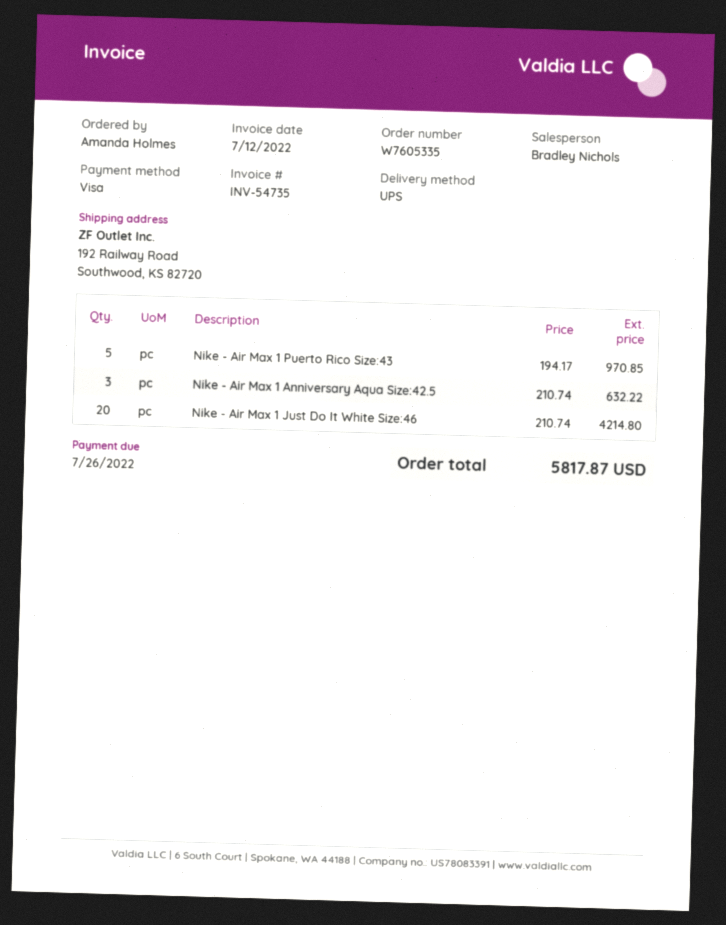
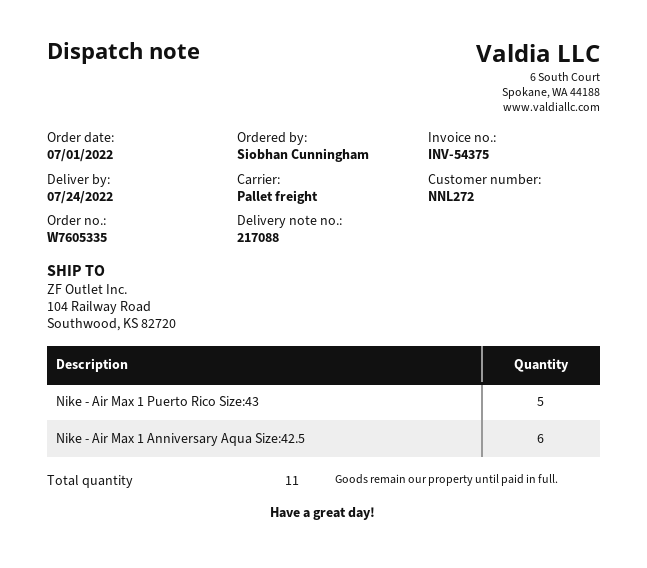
invoice number: INV-54735 -> INV-54375
ordered by: Amanda Holmes -> Siobhan Cunningham
shipping method: UPS -> pallet freight
ship to: 192 Railway Road, Southwood, KS 82720 -> 104 Railway Road, Southwood, KS 82720
Nike - Air Max 1 Anniversary Aqua Size:42.5: 3 -> 6
Nike - Air Max 1 Just Do It White Size:46: 20 -> none

